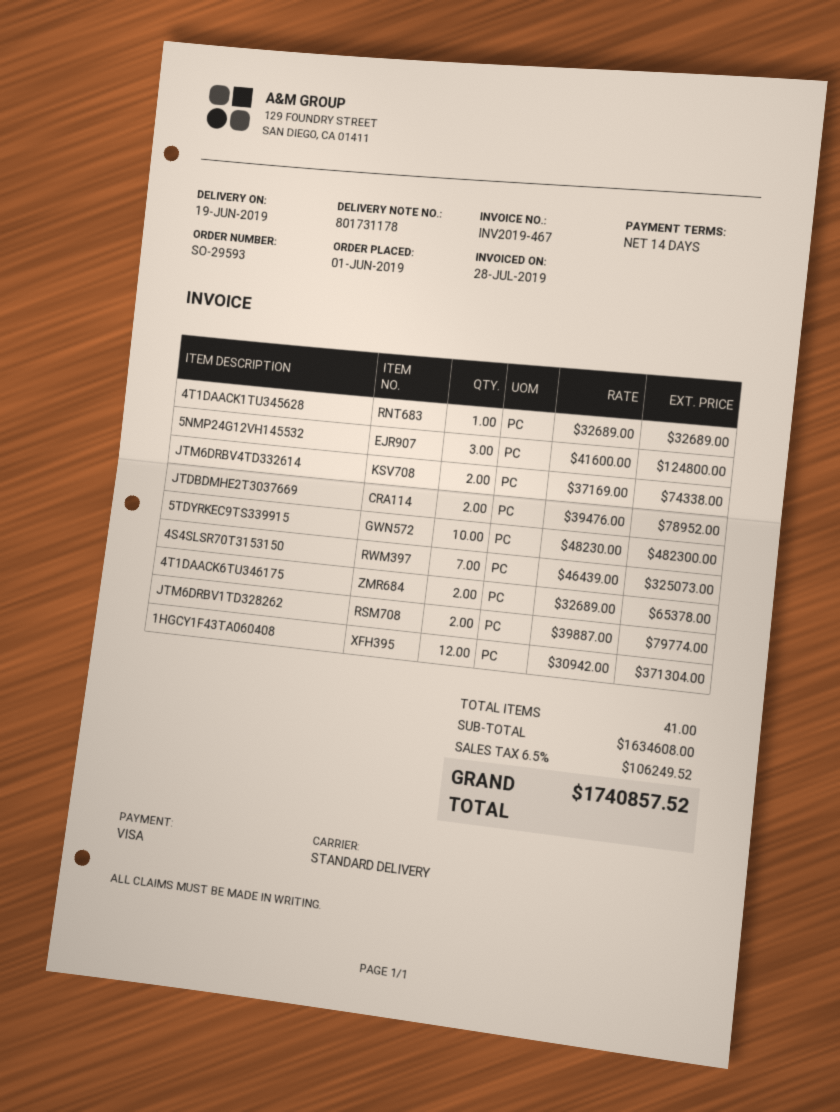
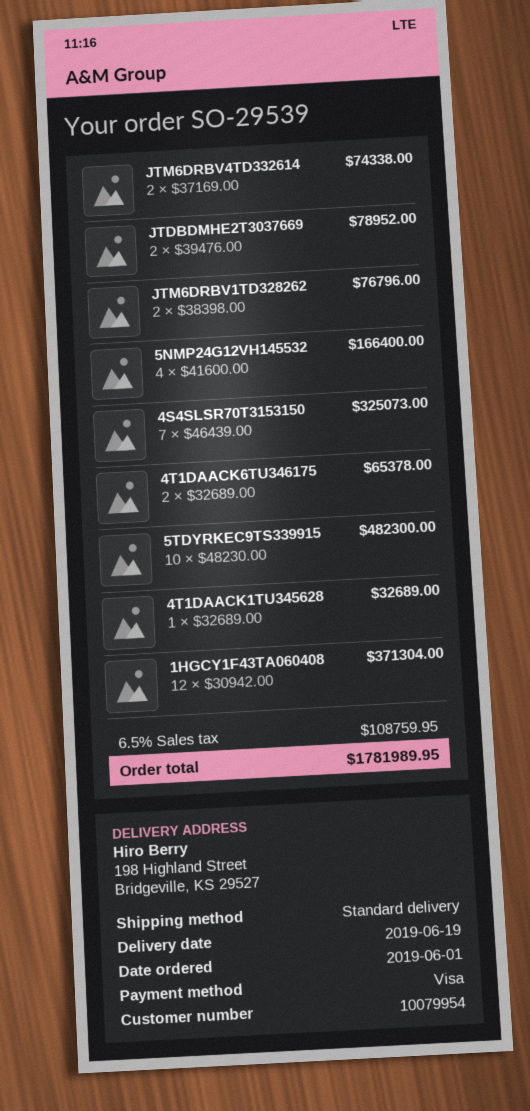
order number: SO-29593 -> SO-29539
5NMP24G12VH145532: 3 x 41600.00 = 124800.00 -> 4 x 41600.00 = 166400.00
JTM6DRBV1TD328262: 2 x 39887.00 = 79774.00 -> 2 x 38398.00 = 76796.00
tax: 6.5% = 106249.52 -> 6.5% = 108759.95
total: 1740857.52 -> 1781989.95

